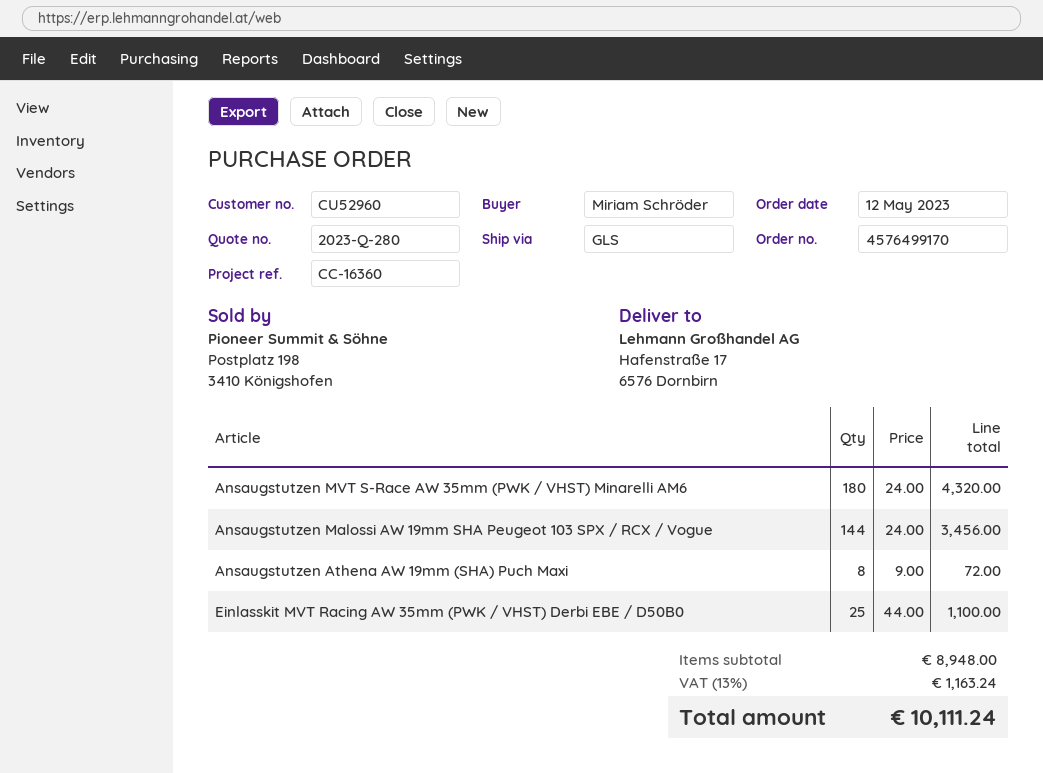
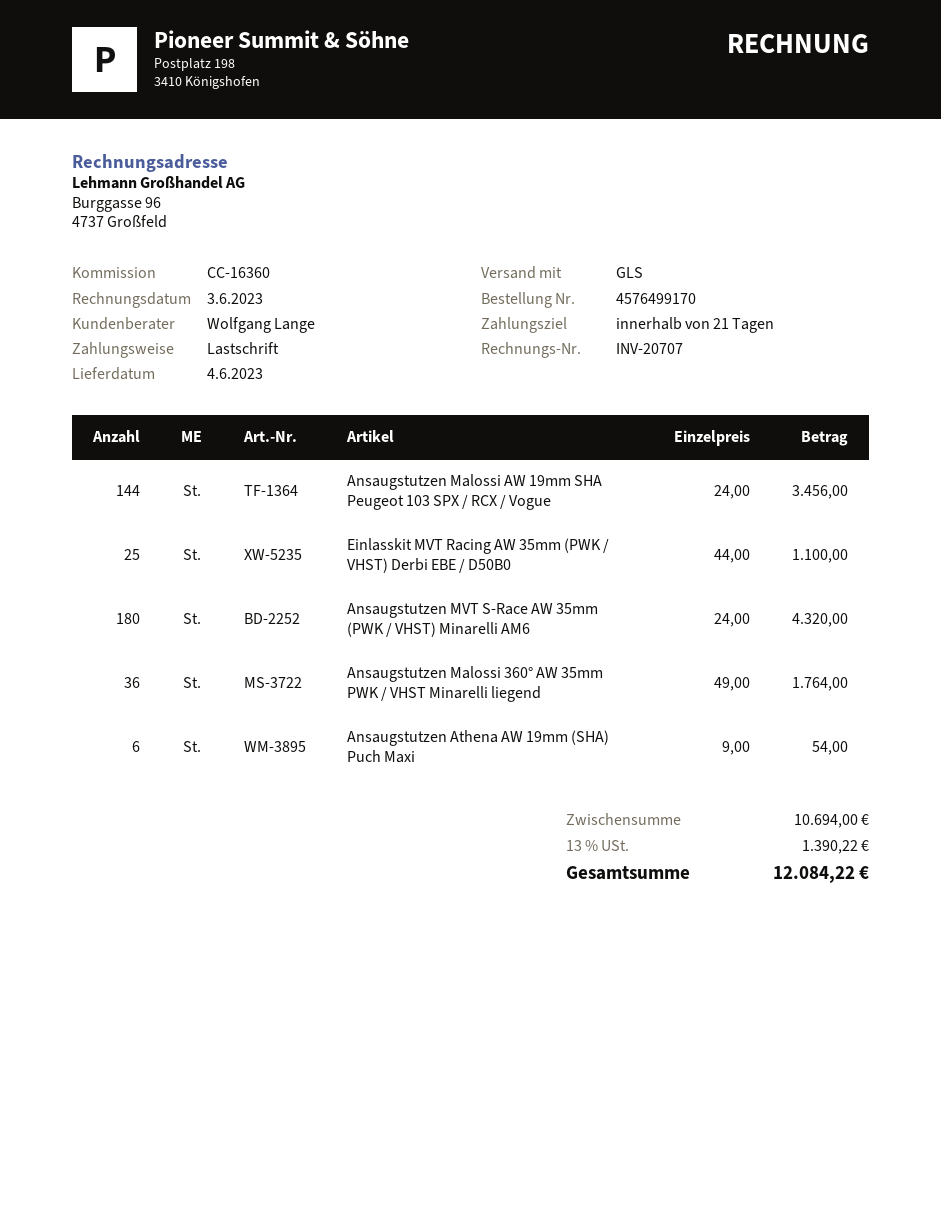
Ansaugstutzen Athena AW 19mm (SHA) Puch Maxi: 8 x 9.00 = 72.00 -> 6 x 9.00 = 54.00
Ansaugstutzen Malossi 360° AW 35mm PWK / VHST Minarelli liegend: none -> 36 x 49.00 = 1764.00
subtotal: 8948.00 -> 10694.00
tax: 13% = 1163.24 -> 13% = 1390.22
total: 10111.24 -> 12084.22

